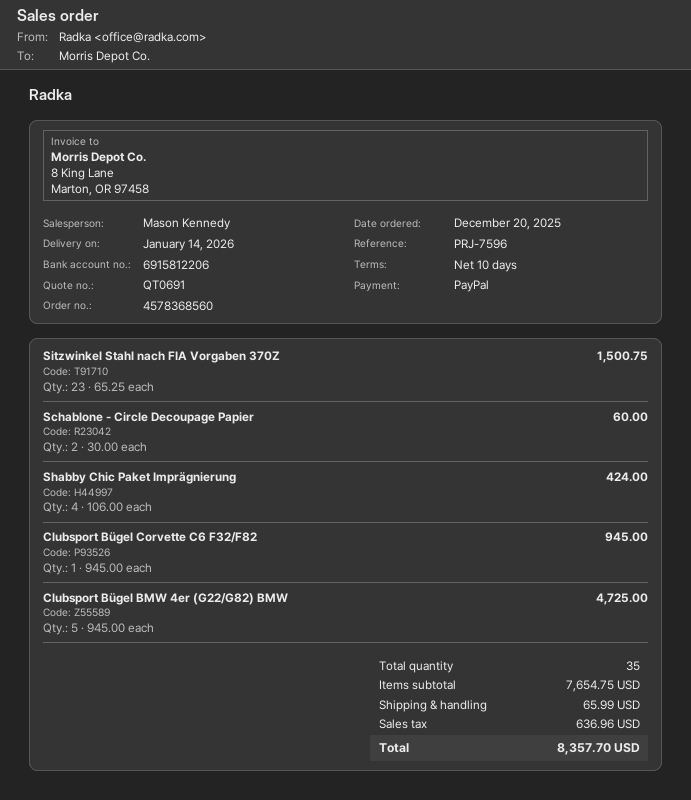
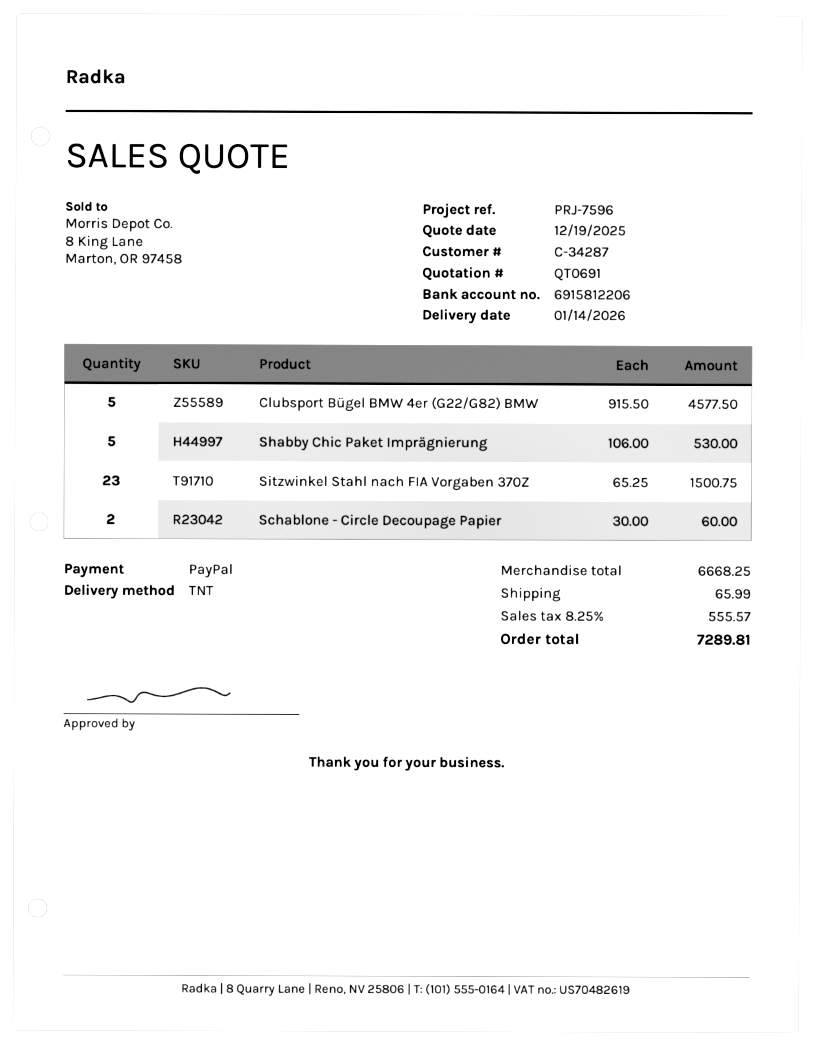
Shabby Chic Paket Imprägnierung: 4 x 106.00 = 424.00 -> 5 x 106.00 = 530.00
Clubsport Bügel Corvette C6 F32/F82: 1 x 945.00 = 945.00 -> none
Clubsport Bügel BMW 4er (G22/G82) BMW: 5 x 945.00 = 4725.00 -> 5 x 915.50 = 4577.50
subtotal: 7654.75 -> 6668.25
tax: 636.96 -> 555.57
total: 8357.70 -> 7289.81

